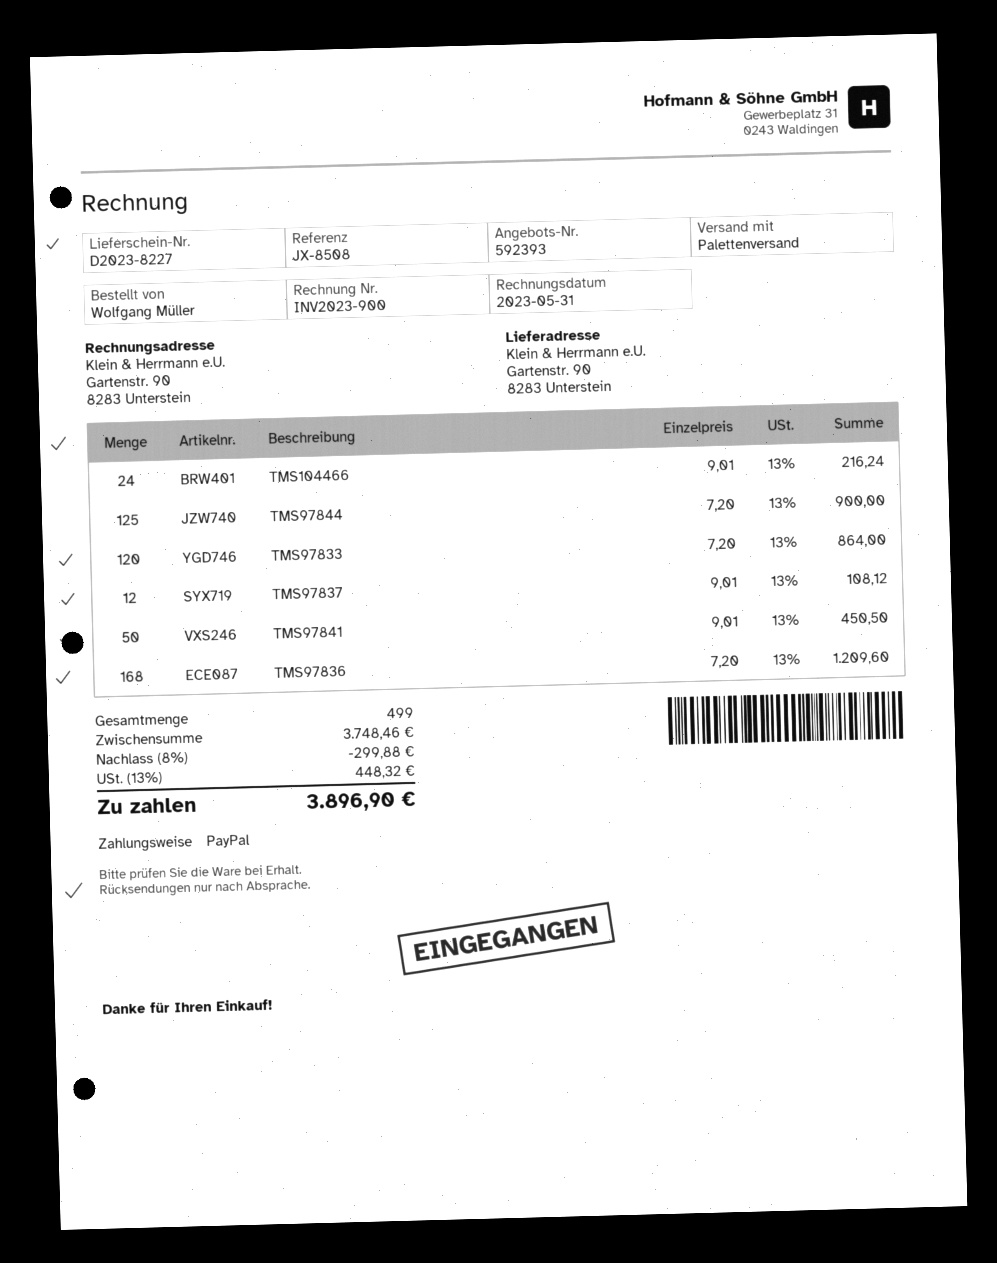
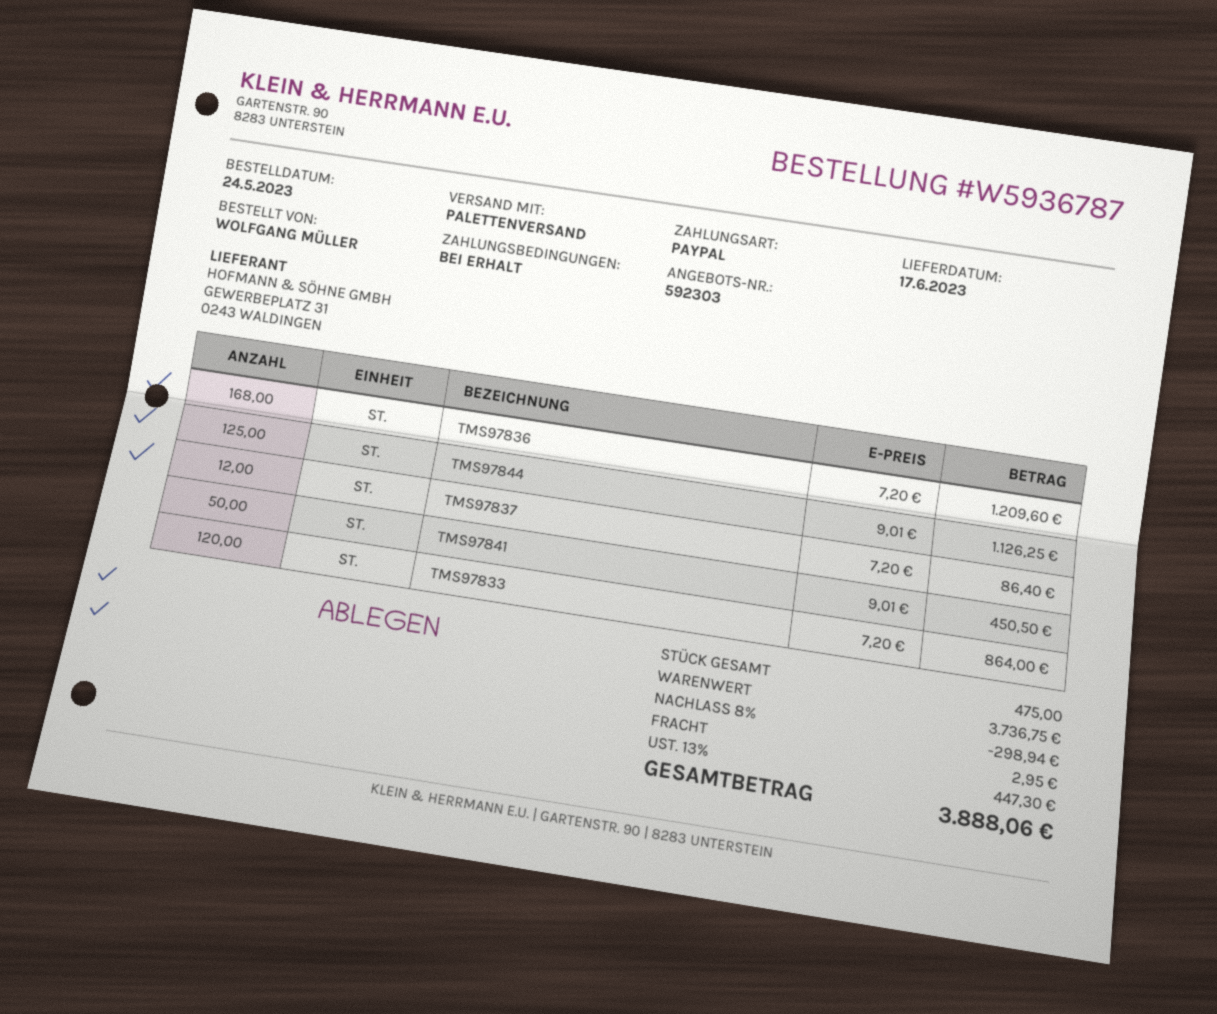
quote number: 592393 -> 592303
TMS104466: 24 x 9.01 = 216.24 -> none
TMS97844: 125 x 7.20 = 900.00 -> 125 x 9.01 = 1126.25
TMS97837: 12 x 9.01 = 108.12 -> 12 x 7.20 = 86.40
total quantity: 499 -> 475
subtotal: 3748.46 -> 3736.75
discount: 8% = 299.88 -> 8% = 298.94
shipping: none -> 2.95
tax: 13% = 448.32 -> 13% = 447.30
total: 3896.90 -> 3888.06

